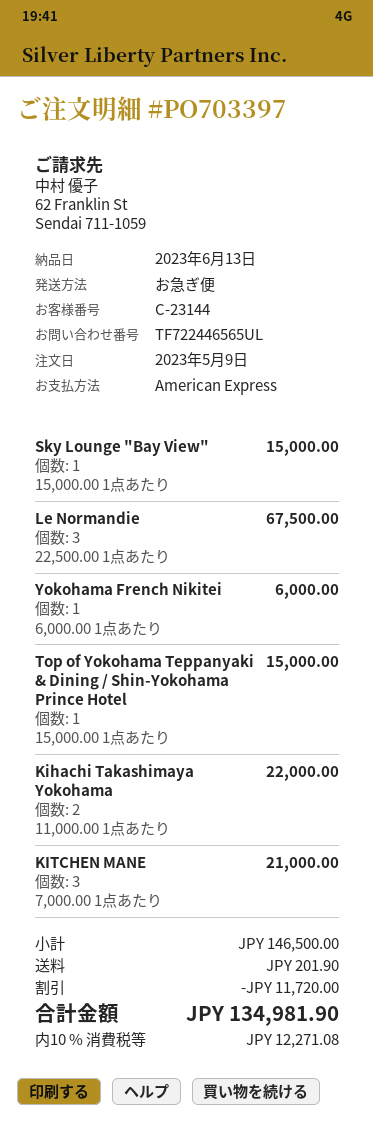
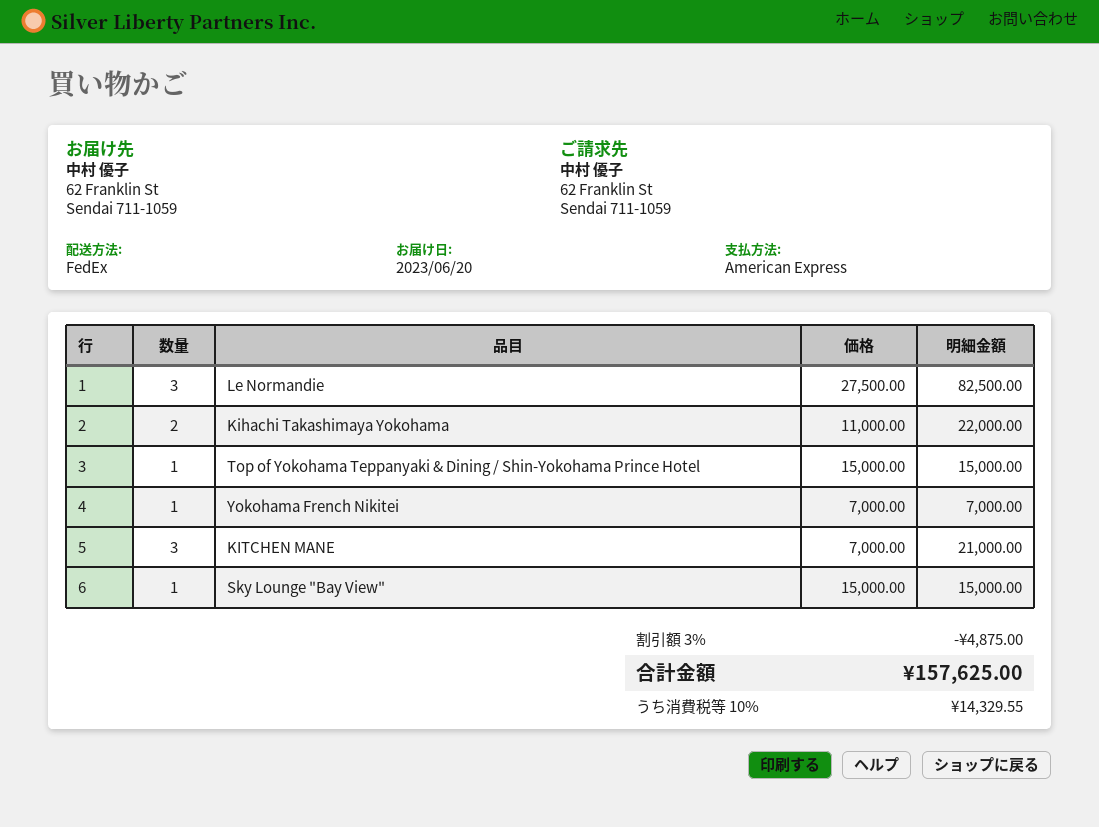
delivery date: 2023-06-13 -> 2023-06-20
shipping method: express -> FedEx
Le Normandie: 3 x 22500.00 = 67500.00 -> 3 x 27500.00 = 82500.00
Yokohama French Nikitei: 1 x 6000.00 = 6000.00 -> 1 x 7000.00 = 7000.00
discount: 11720.00 -> 4875.00
shipping: 201.90 -> none
tax: 10% = 12271.08 -> 10% = 14329.55
total: 134981.90 -> 157625.00

